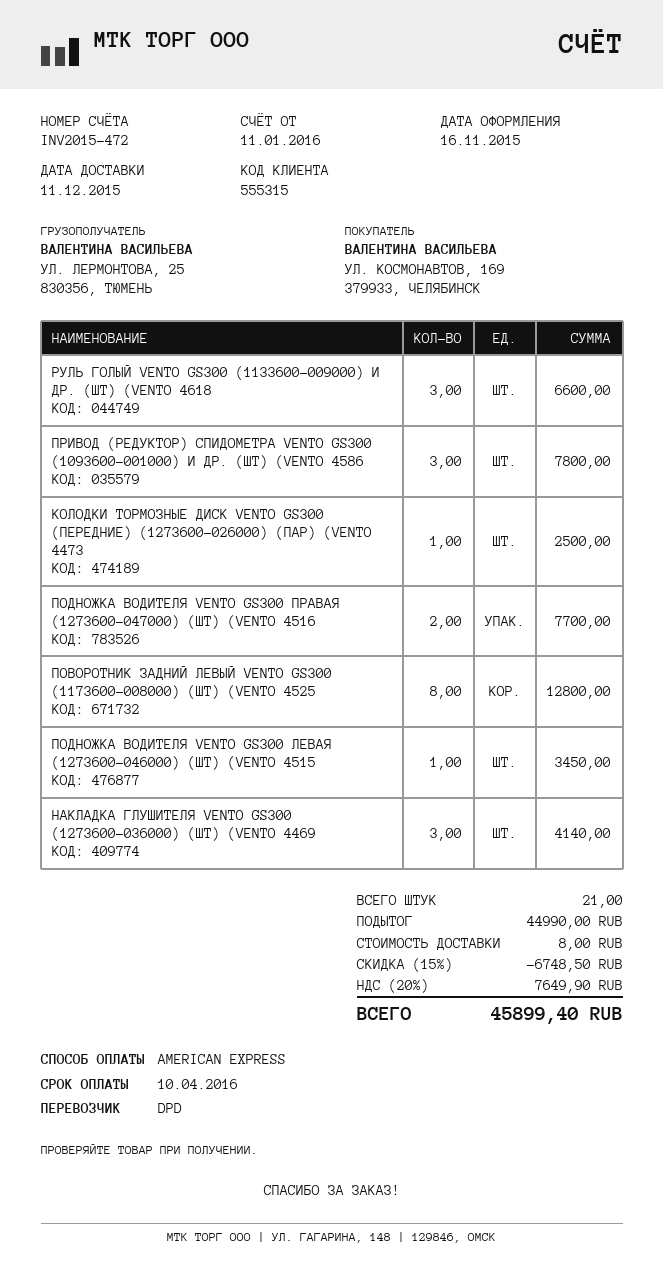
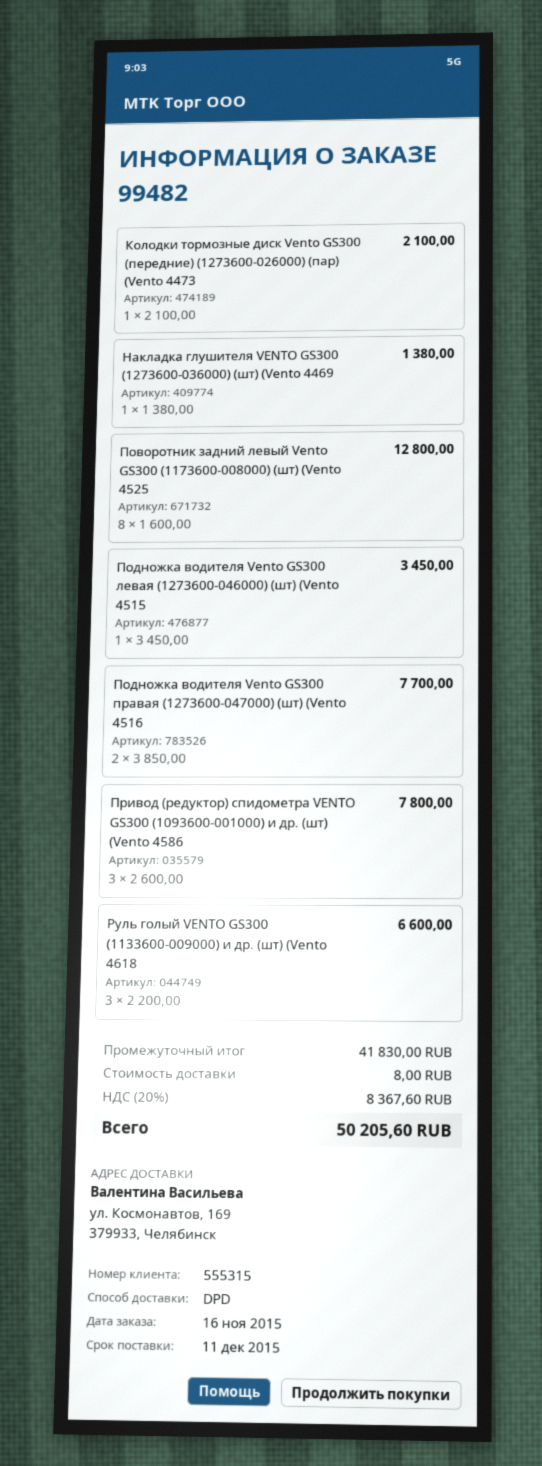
ship to: УЛ. ЛЕРМОНТОВА, 25, 830356, ТЮМЕНЬ -> ул. Космонавтов, 169, 379933, Челябинск
КОЛОДКИ ТОРМОЗНЫЕ ДИСК VENTO GS300 (ПЕРЕДНИЕ) (1273600-026000) (ПАР) (VENTO 4473: 1 for 2500.00 -> 1 for 2100.00
НАКЛАДКА ГЛУШИТЕЛЯ VENTO GS300 (1273600-036000) (ШТ) (VENTO 4469: 3 for 4140.00 -> 1 for 1380.00
subtotal: 44990.00 -> 41830.00
discount: 15% = 6748.50 -> none
tax: 20% = 7649.90 -> 20% = 8367.60
total: 45899.40 -> 50205.60

